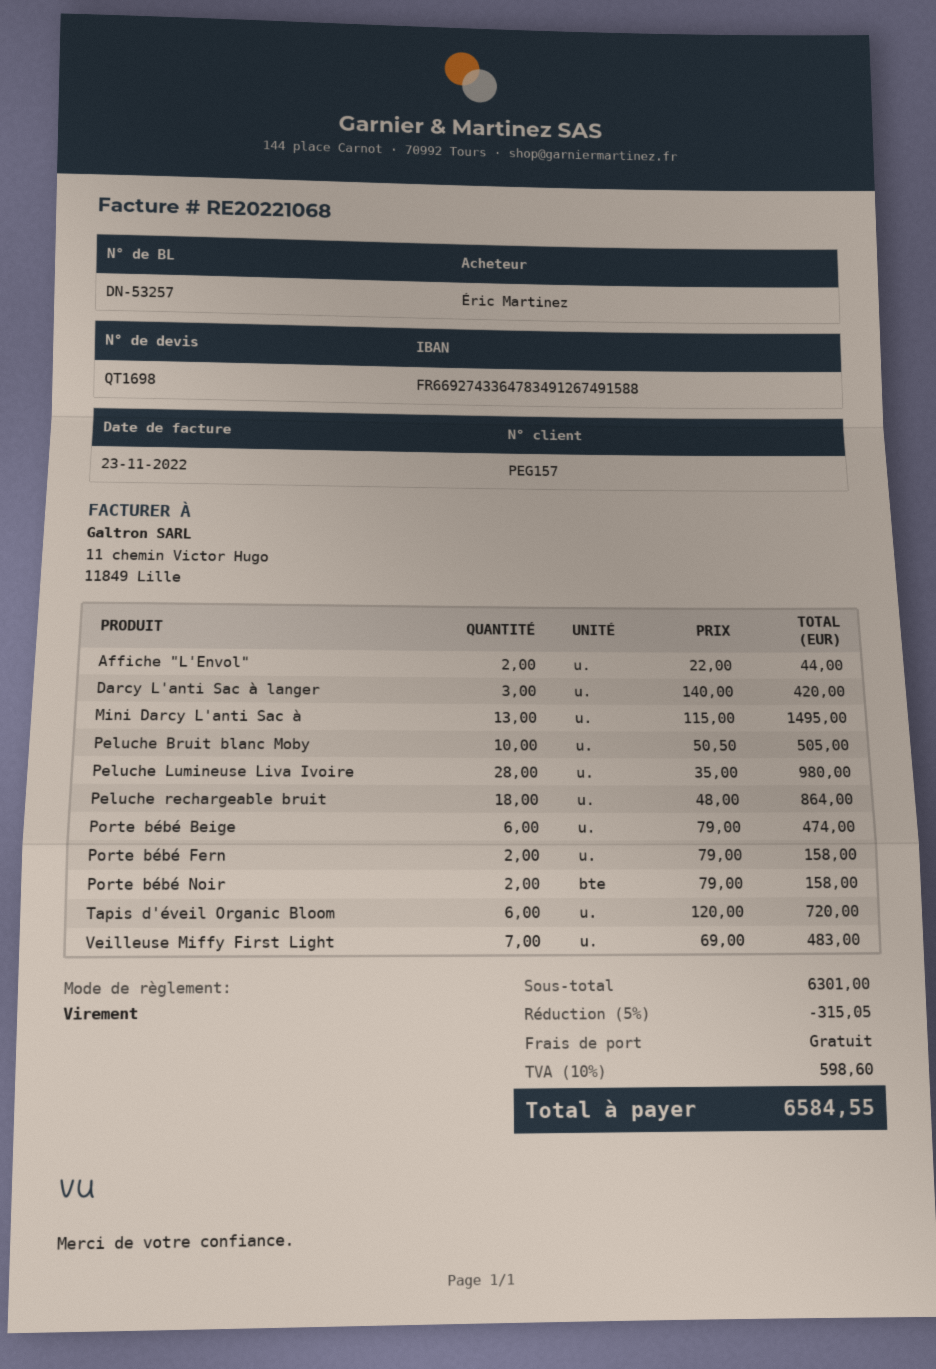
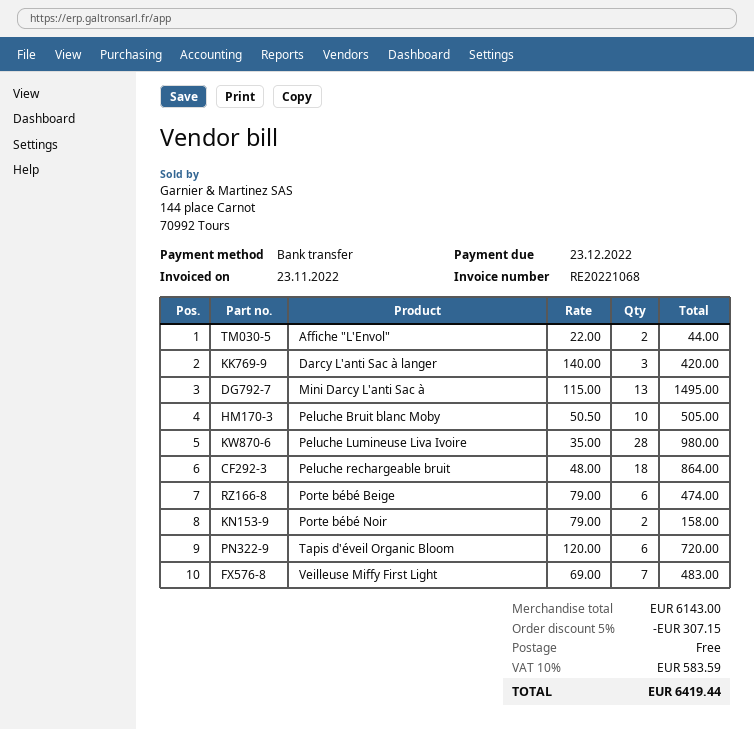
Porte bébé Fern: 2 x 79.00 = 158.00 -> none
subtotal: 6301.00 -> 6143.00
discount: 5% = 315.05 -> 5% = 307.15
tax: 10% = 598.60 -> 10% = 583.59
total: 6584.55 -> 6419.44

